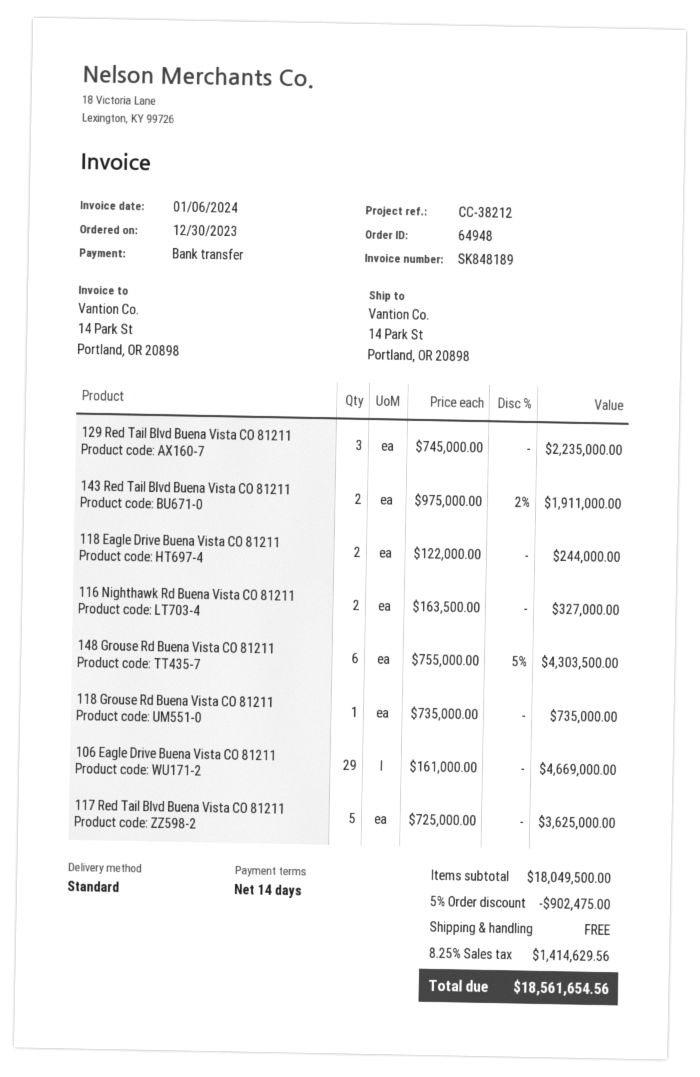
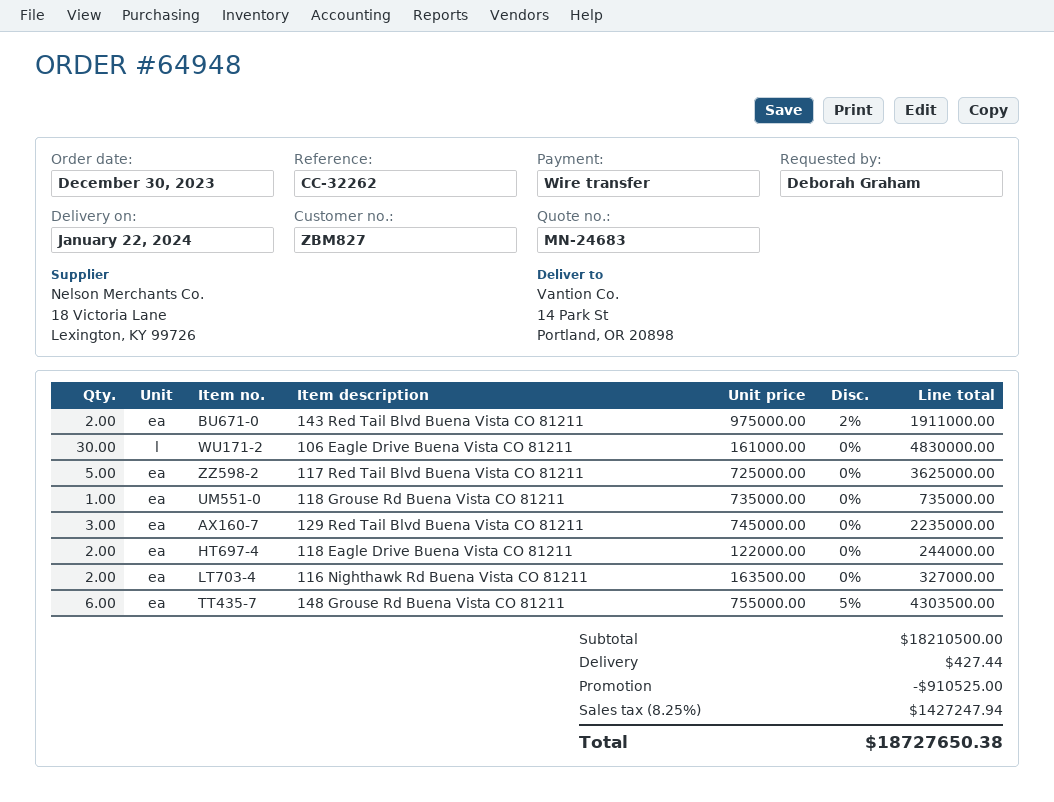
reference: CC-38212 -> CC-32262
106 Eagle Drive Buena Vista CO 81211: 29 x 161000.00 = 4669000.00 -> 30 x 161000.00 = 4830000.00
subtotal: 18049500.00 -> 18210500.00
discount: 902475.00 -> 910525.00
shipping: 0.00 -> 427.44
tax: 8.25% = 1414629.56 -> 8.25% = 1427247.94
total: 18561654.56 -> 18727650.38

